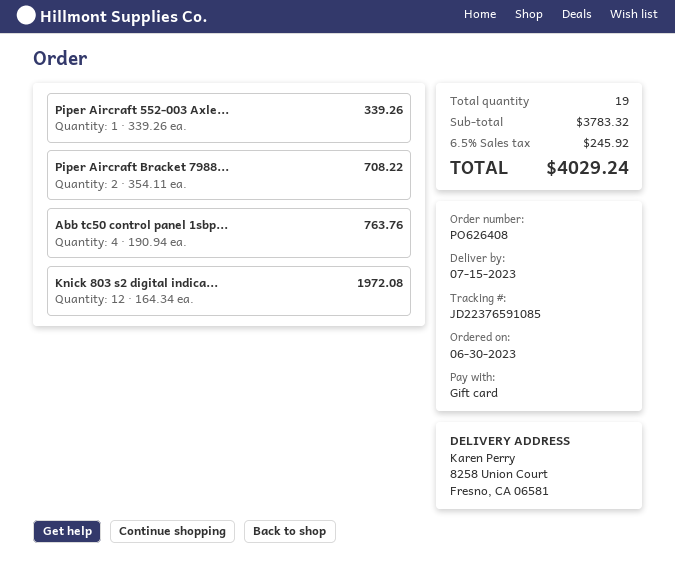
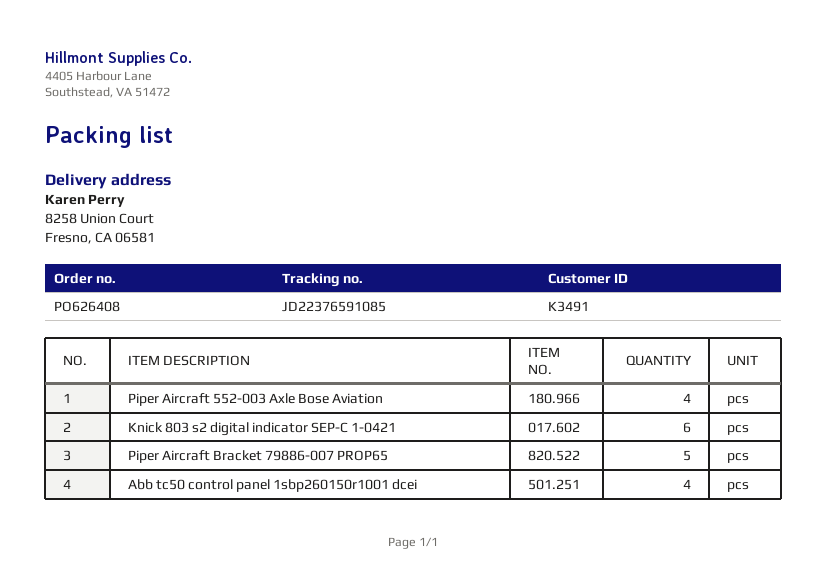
Piper Aircraft 552-003 Axle...: 1 -> 4
Piper Aircraft Bracket 7988...: 2 -> 5
Knick 803 s2 digital indica...: 12 -> 6

